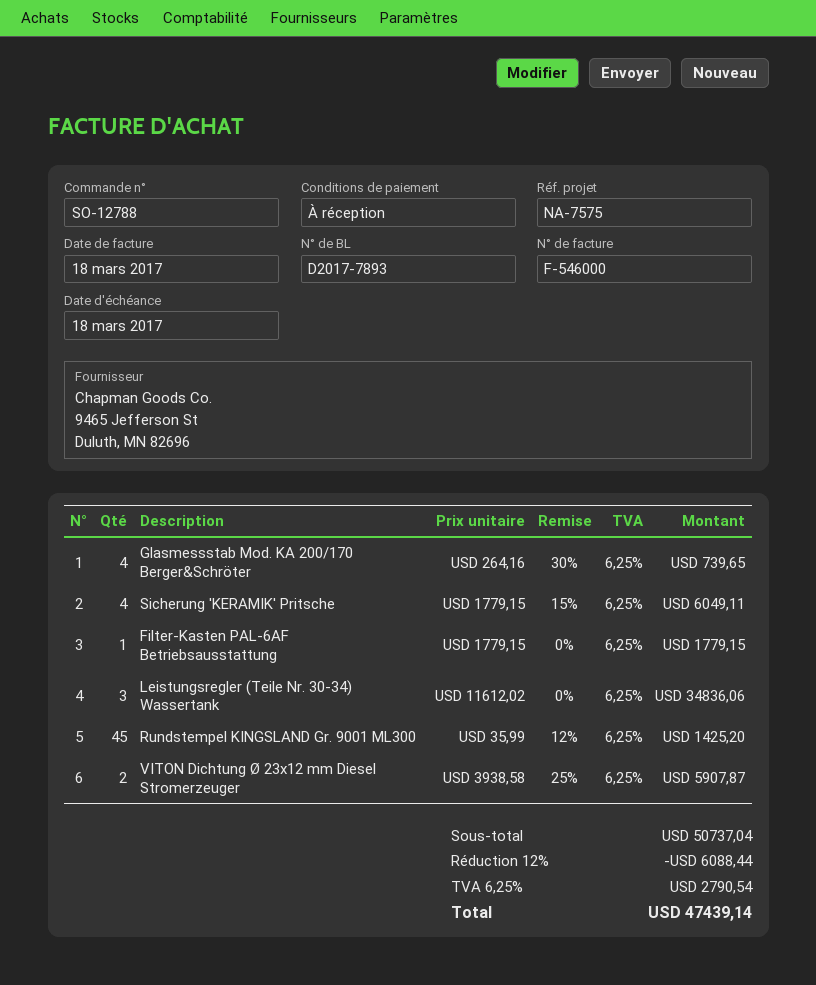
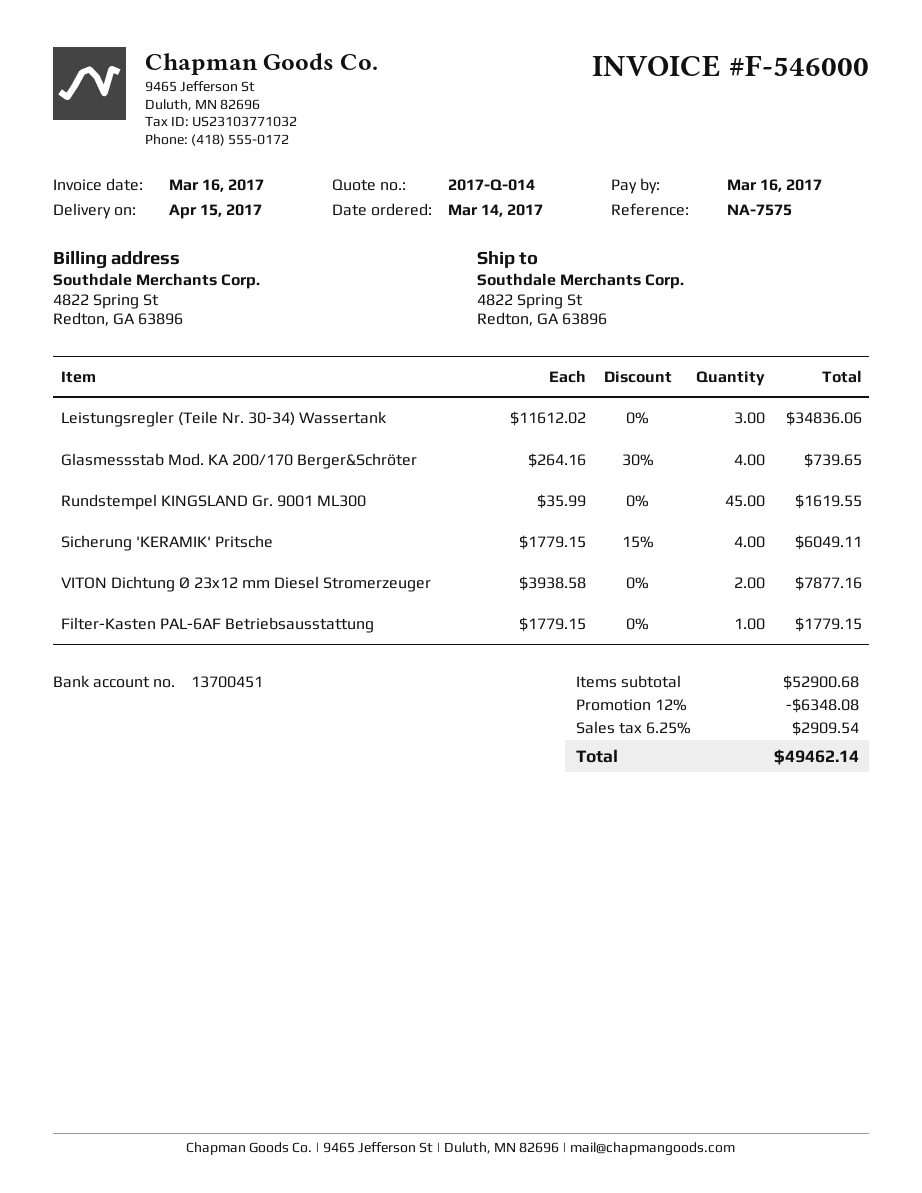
invoice date: 2017-03-18 -> 2017-03-16
due date: 2017-03-18 -> 2017-03-16
Rundstempel KINGSLAND Gr. 9001 ML300: 45 x 35.99 - 12% = 1425.20 -> 45 x 35.99 = 1619.55
VITON Dichtung Ø 23x12 mm Diesel Stromerzeuger: 2 x 3938.58 - 25% = 5907.87 -> 2 x 3938.58 = 7877.16
subtotal: 50737.04 -> 52900.68
discount: 12% = 6088.44 -> 12% = 6348.08
tax: 6.25% = 2790.54 -> 6.25% = 2909.54
total: 47439.14 -> 49462.14

